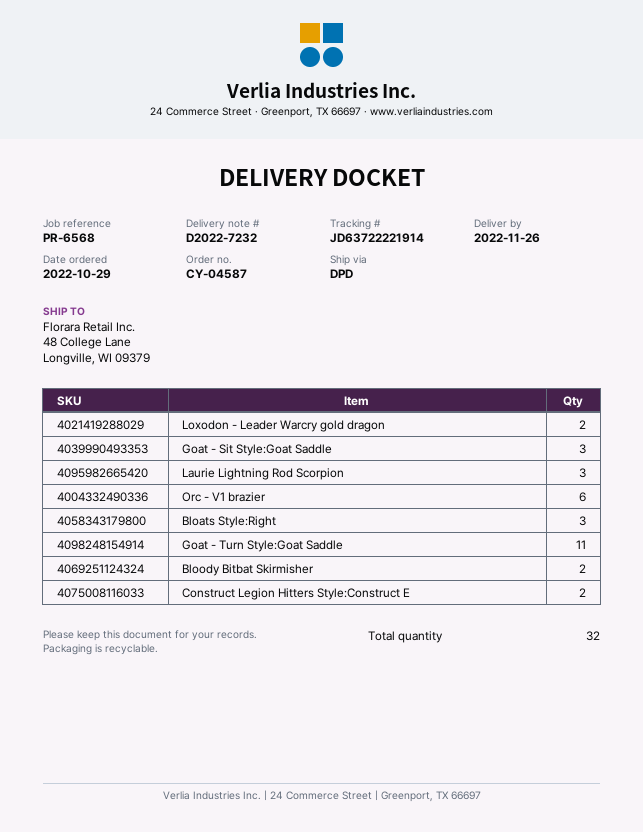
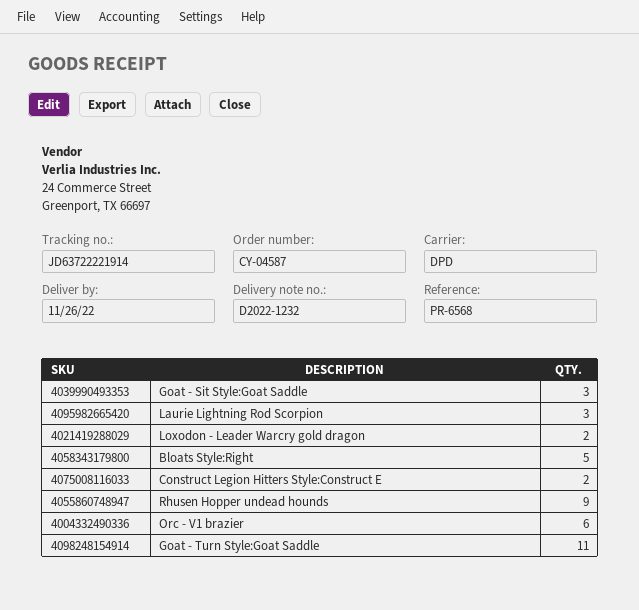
delivery note number: D2022-7232 -> D2022-1232
Bloats Style:Right: 3 -> 5
Bloody Bitbat Skirmisher: 2 -> none
Rhusen Hopper undead hounds: none -> 9

